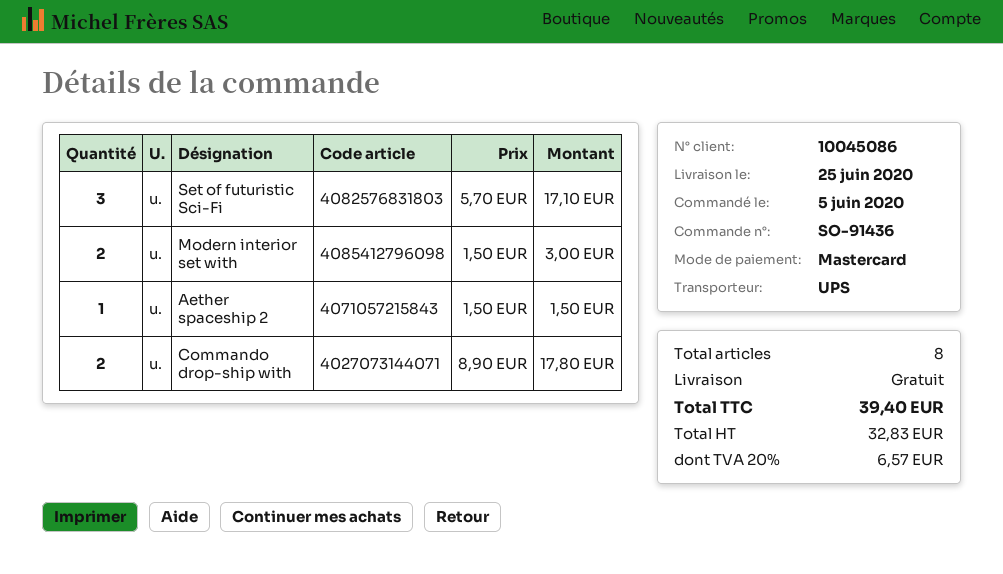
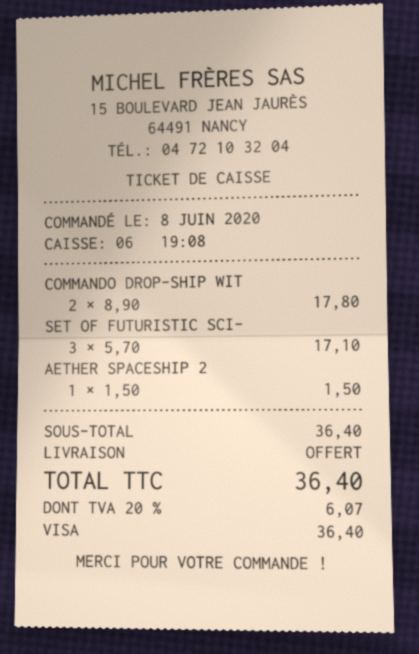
order date: 2020-06-05 -> 2020-06-08
payment method: Mastercard -> Visa
Modern interior set with: 2 x 1.50 = 3.00 -> none
tax: 20% = 6.57 -> 20% = 6.07
total: 39.40 -> 36.40

